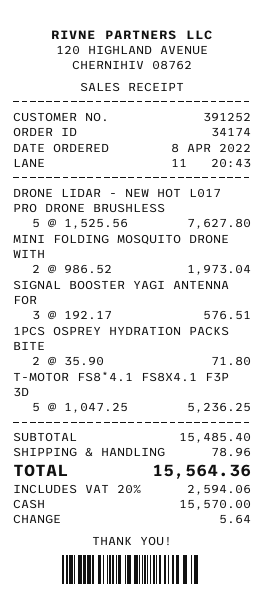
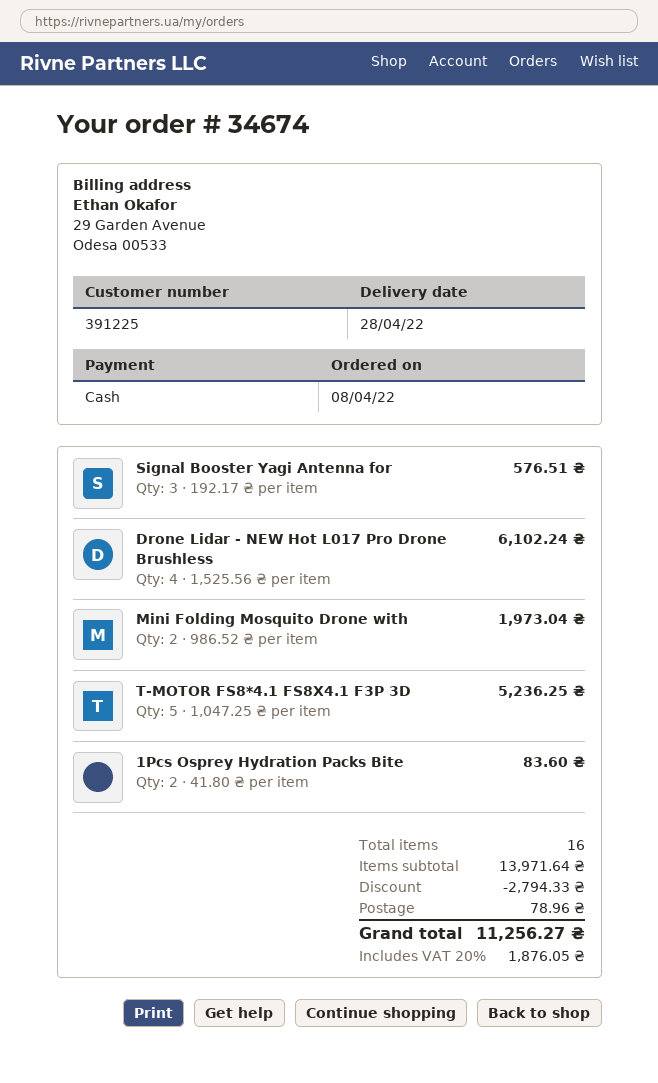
order number: 34174 -> 34674
customer number: 391252 -> 391225
DRONE LIDAR - NEW HOT L017 PRO DRONE BRUSHLESS: 5 x 1525.56 = 7627.80 -> 4 x 1525.56 = 6102.24
1PCS OSPREY HYDRATION PACKS BITE: 2 x 35.90 = 71.80 -> 2 x 41.80 = 83.60
subtotal: 15485.40 -> 13971.64
discount: none -> 2794.33
tax: 20% = 2594.06 -> 20% = 1876.05
total: 15564.36 -> 11256.27

